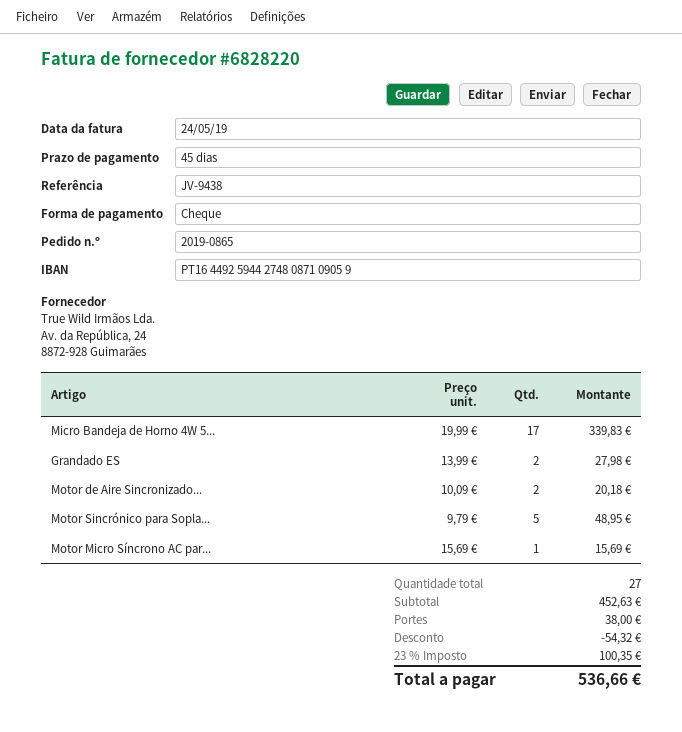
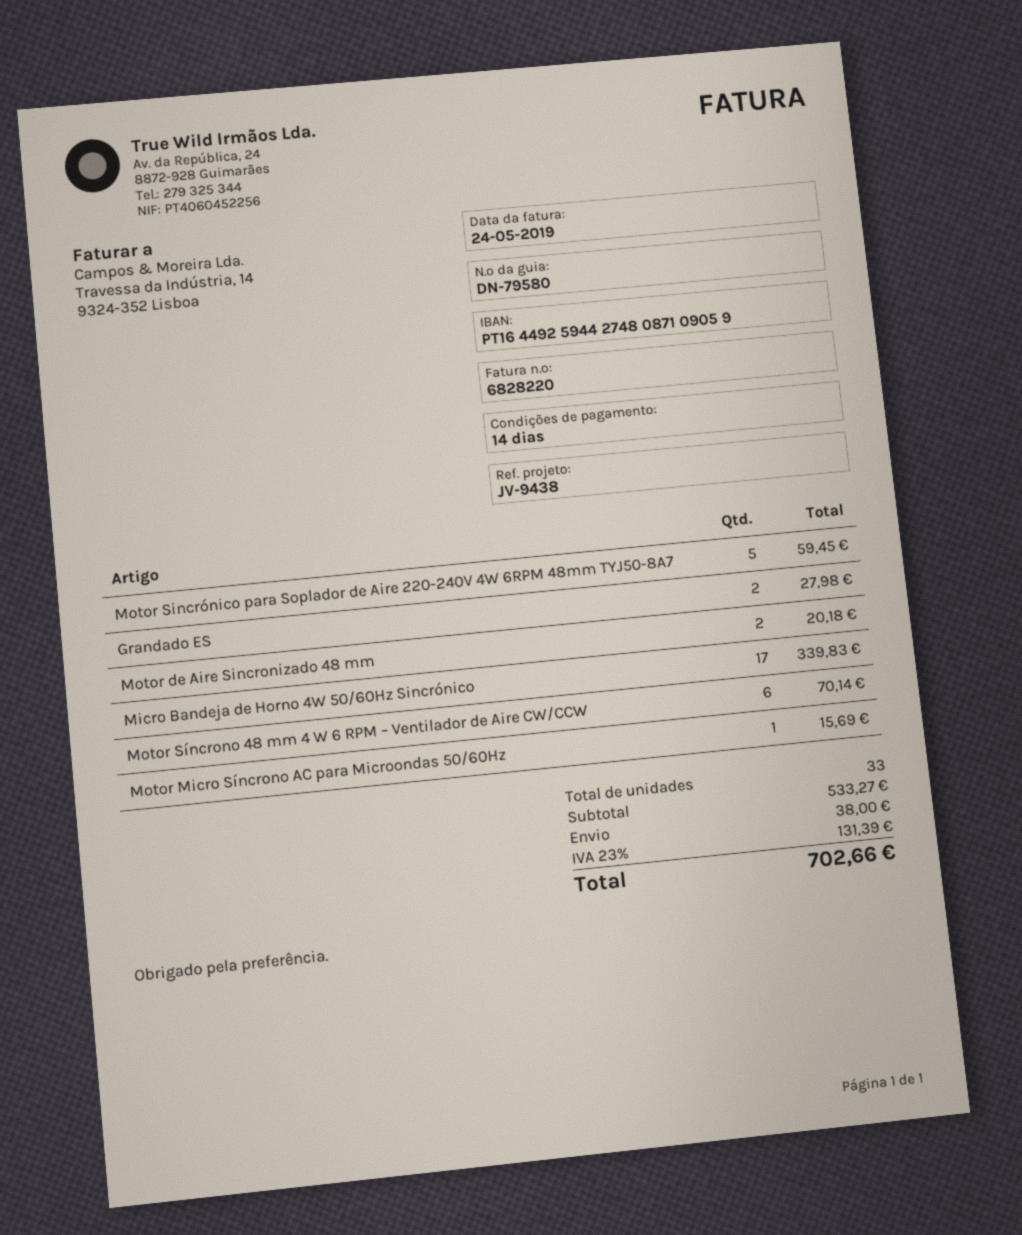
payment terms: 45 days -> 14 days
Motor Sincrónico para Sopla...: 5 for 48.95 -> 5 for 59.45
Motor Síncrono 48 mm 4 W 6 RPM – Ventilador de Aire CW/CCW: none -> 6 for 70.14
total quantity: 27 -> 33
subtotal: 452.63 -> 533.27
discount: 54.32 -> none
tax: 23% = 100.35 -> 23% = 131.39
total: 536.66 -> 702.66

